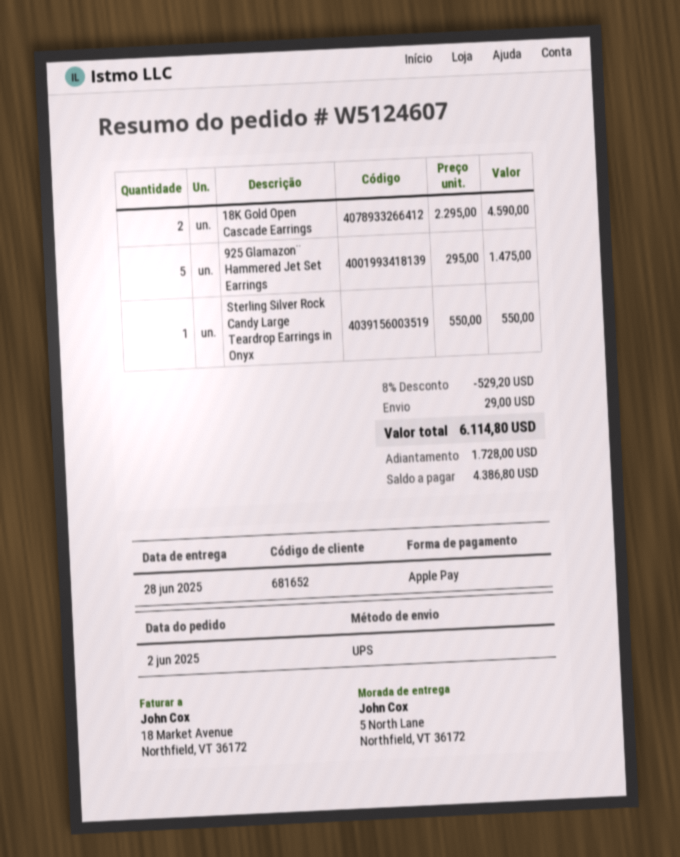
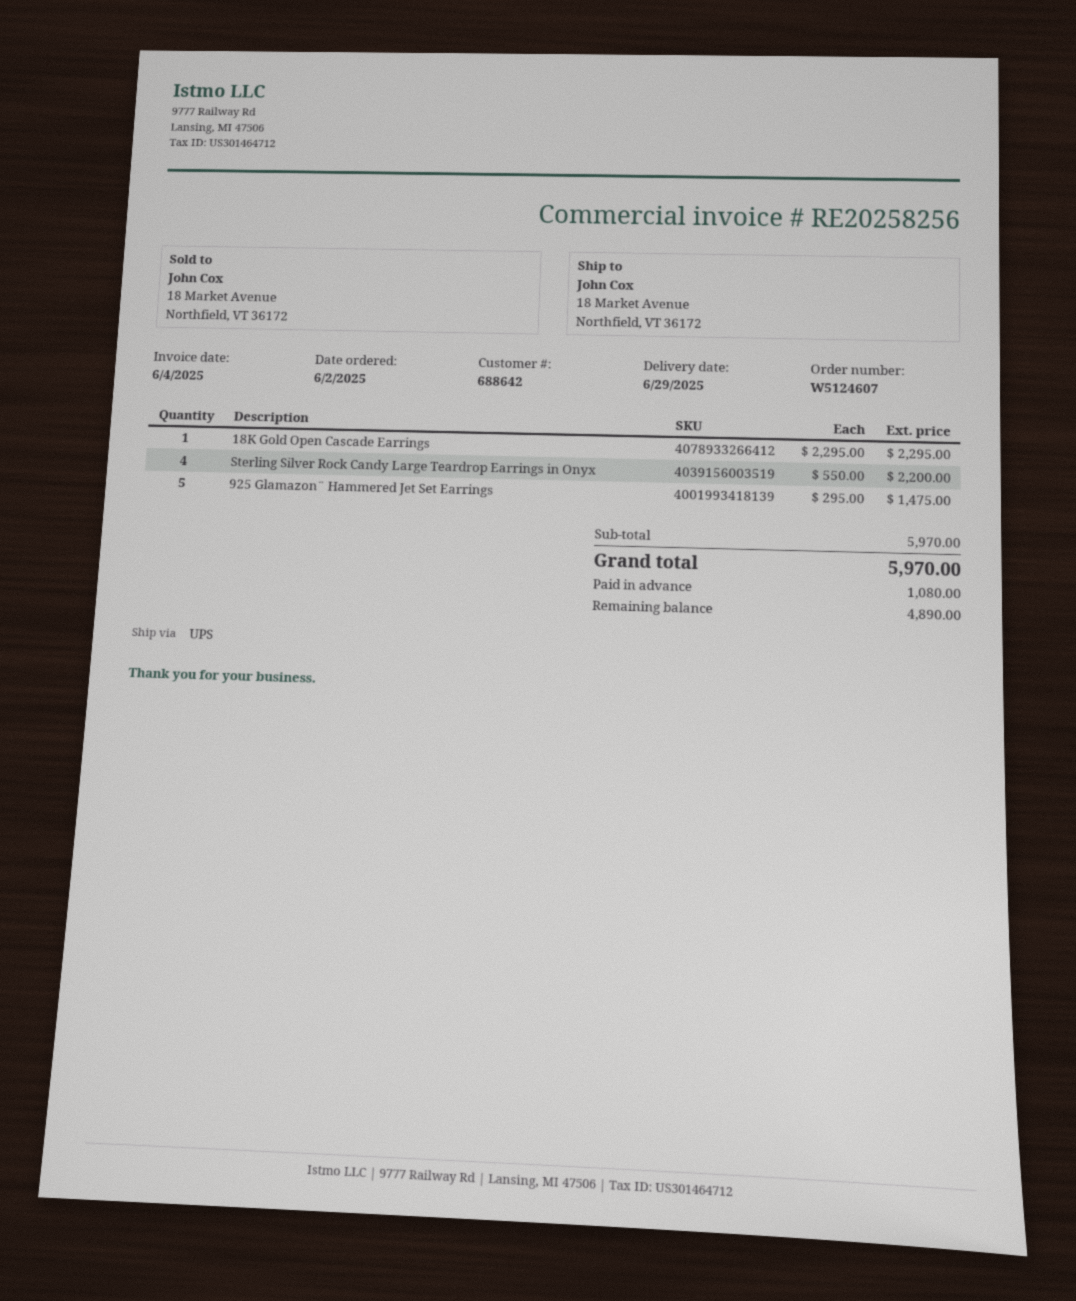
delivery date: 2025-06-28 -> 2025-06-29
customer number: 681652 -> 688642
ship to: 5 North Lane, Northfield, VT 36172 -> 18 Market Avenue, Northfield, VT 36172
18K Gold Open Cascade Earrings: 2 x 2295.00 = 4590.00 -> 1 x 2295.00 = 2295.00
Sterling Silver Rock Candy Large Teardrop Earrings in Onyx: 1 x 550.00 = 550.00 -> 4 x 550.00 = 2200.00
discount: 8% = 529.20 -> none
shipping: 29.00 -> none
total: 6114.80 -> 5970.00
deposit: 1728.00 -> 1080.00
balance: 4386.80 -> 4890.00

